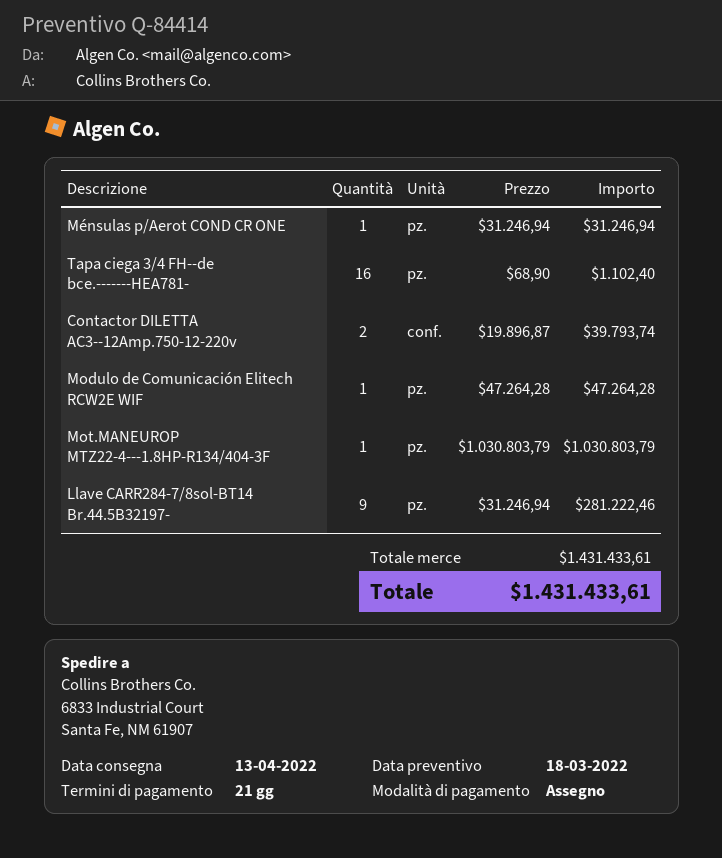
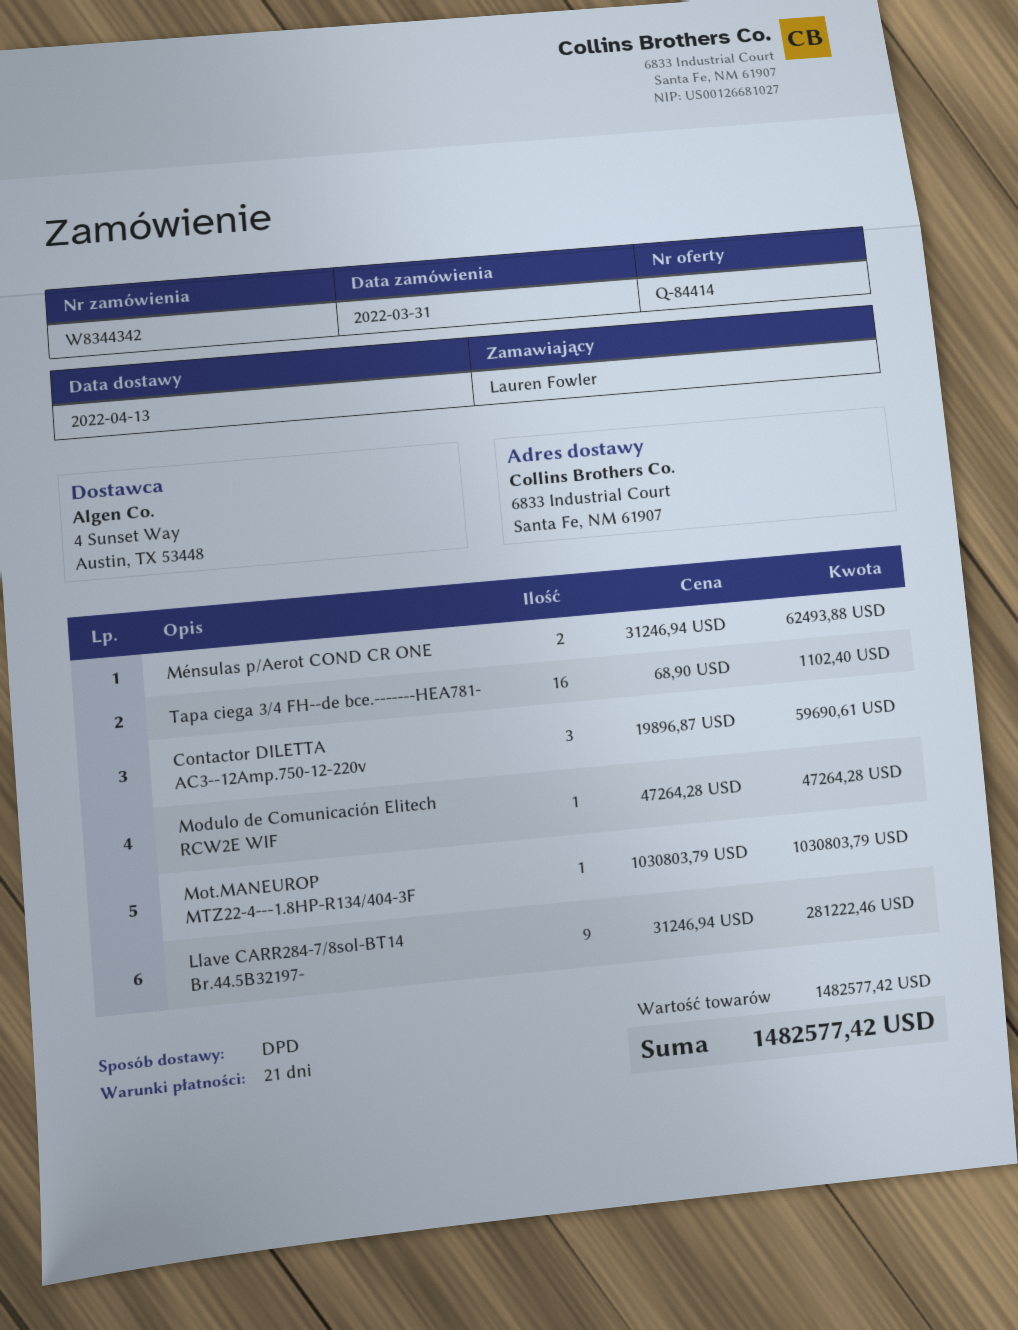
Ménsulas p/Aerot COND CR ONE: 1 x 31246.94 = 31246.94 -> 2 x 31246.94 = 62493.88
Contactor DILETTA AC3--12Amp.750-12-220v: 2 x 19896.87 = 39793.74 -> 3 x 19896.87 = 59690.61
subtotal: 1431433.61 -> 1482577.42
total: 1431433.61 -> 1482577.42

